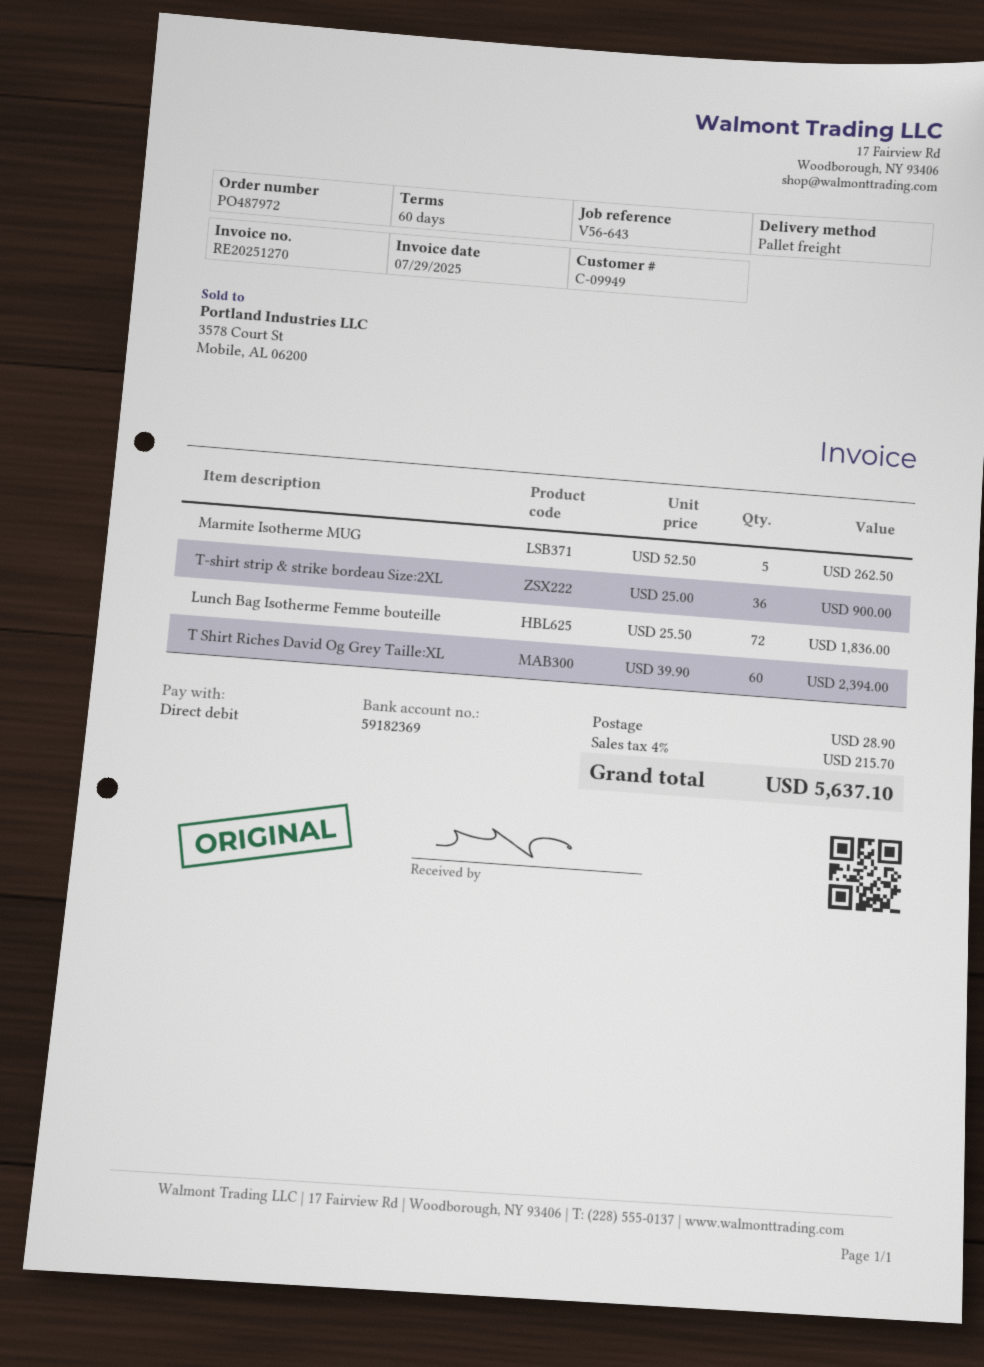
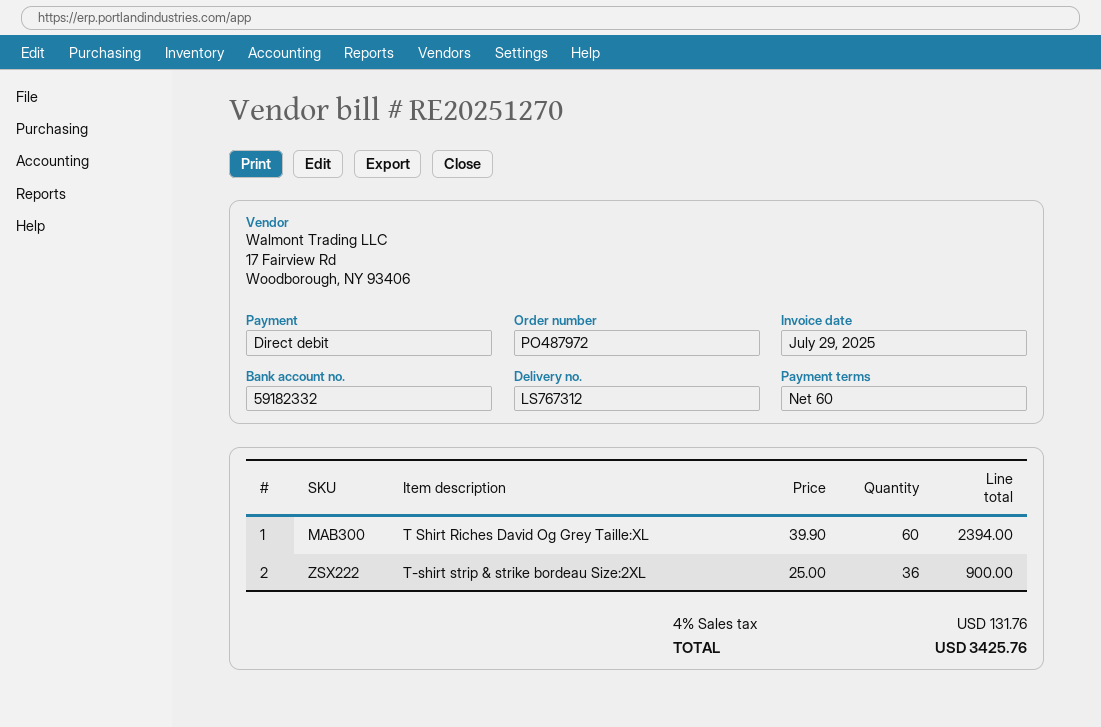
bank account: 59182369 -> 59182332
Marmite Isotherme MUG: 5 x 52.50 = 262.50 -> none
Lunch Bag Isotherme Femme bouteille: 72 x 25.50 = 1836.00 -> none
shipping: 28.90 -> none
tax: 4% = 215.70 -> 4% = 131.76
total: 5637.10 -> 3425.76

